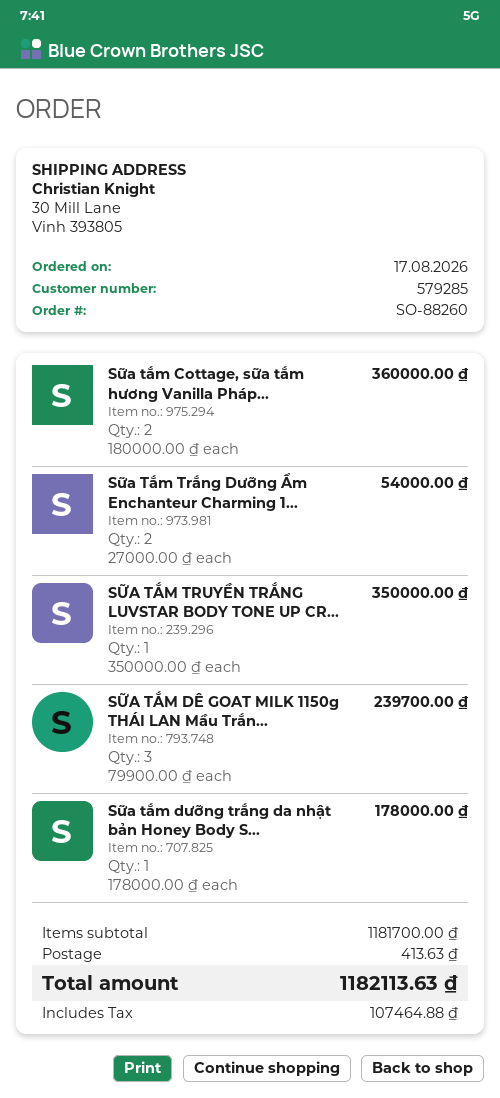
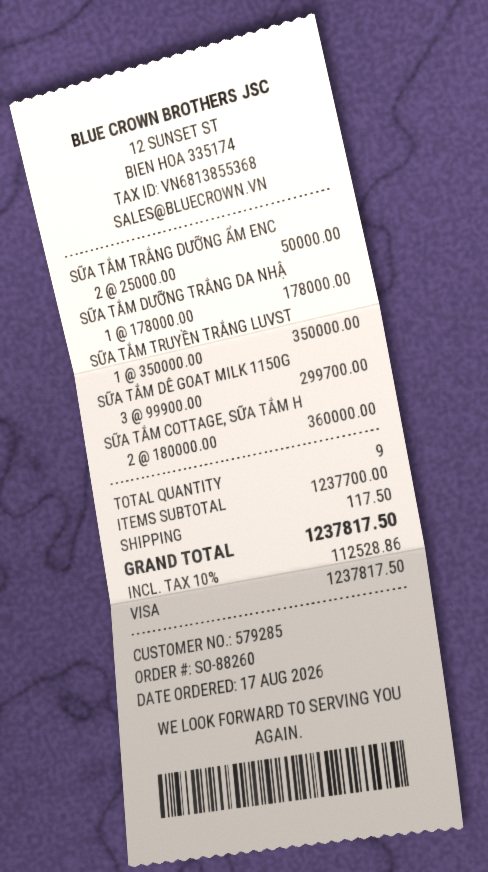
Sữa Tắm Trắng Dưỡng Ẩm Enchanteur Charming 1...: 2 x 27000.00 = 54000.00 -> 2 x 25000.00 = 50000.00
SỮA TẮM DÊ GOAT MILK 1150g THÁI LAN Mầu Trắn...: 3 x 79900.00 = 239700.00 -> 3 x 99900.00 = 299700.00
subtotal: 1181700.00 -> 1237700.00
shipping: 413.63 -> 117.50
tax: 107464.88 -> 112528.86
total: 1182113.63 -> 1237817.50

